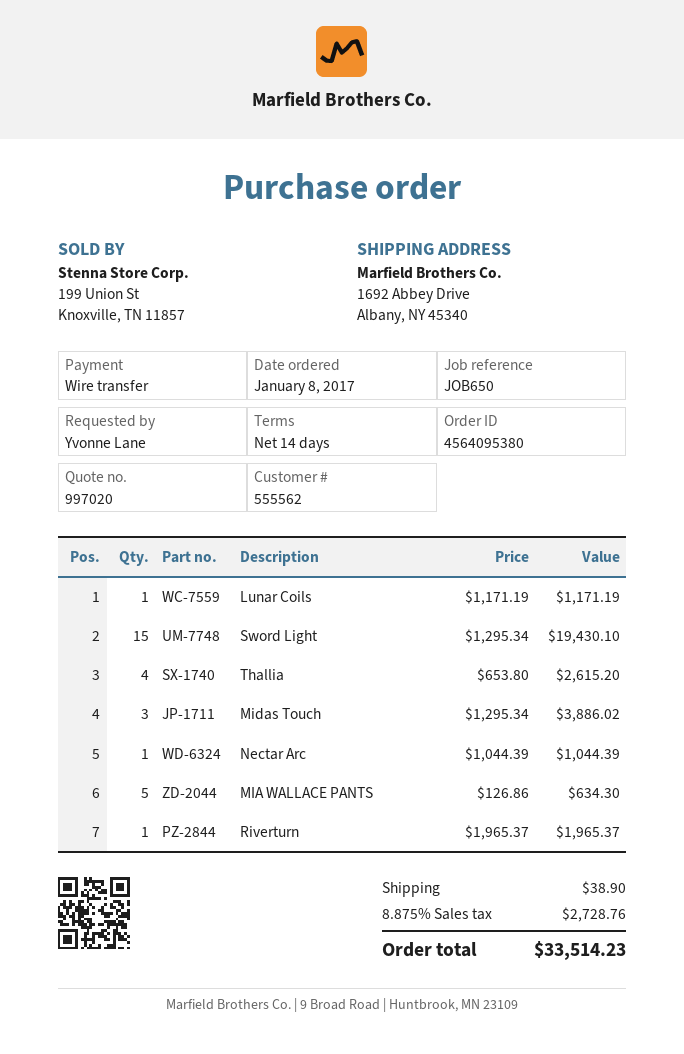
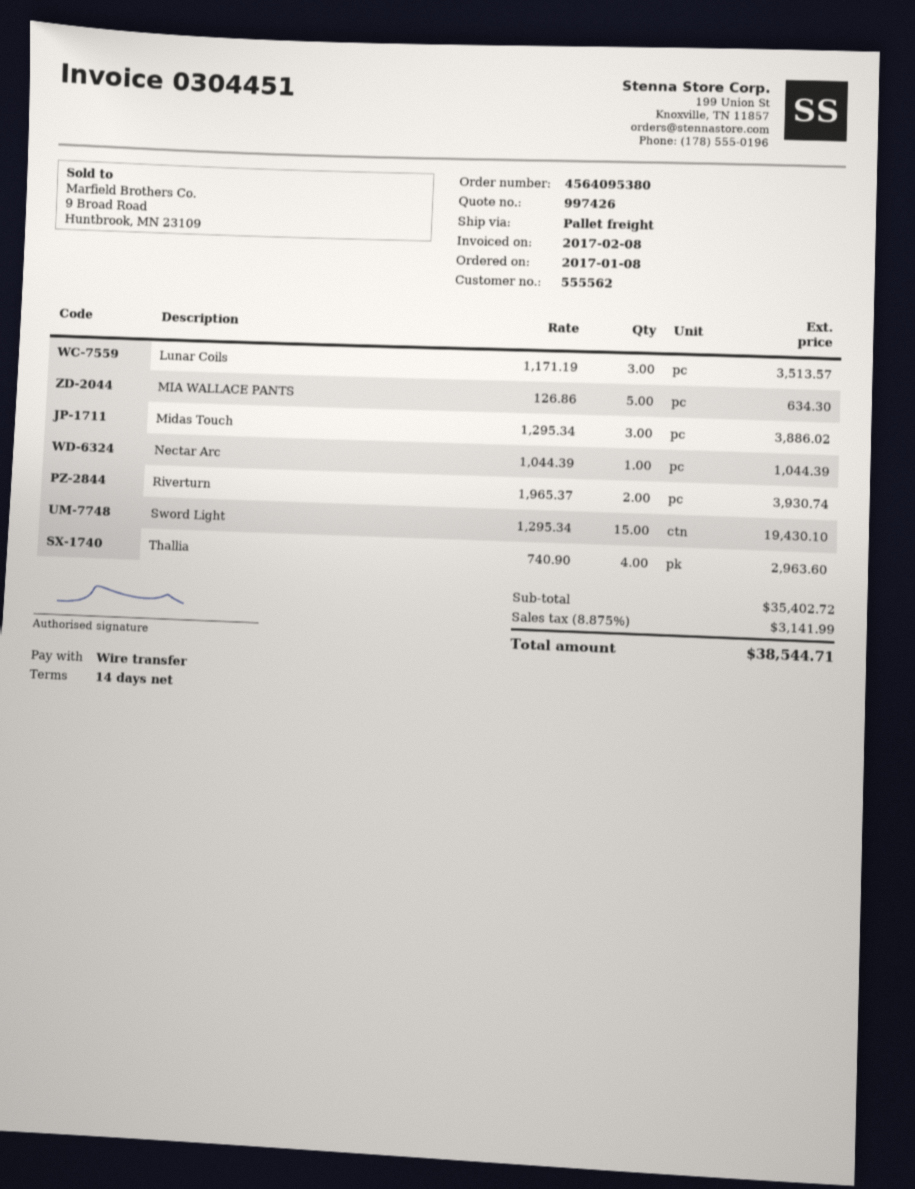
quote number: 997020 -> 997426
Lunar Coils: 1 x 1171.19 = 1171.19 -> 3 x 1171.19 = 3513.57
Thallia: 4 x 653.80 = 2615.20 -> 4 x 740.90 = 2963.60
Riverturn: 1 x 1965.37 = 1965.37 -> 2 x 1965.37 = 3930.74
shipping: 38.90 -> none
tax: 8.875% = 2728.76 -> 8.875% = 3141.99
total: 33514.23 -> 38544.71

